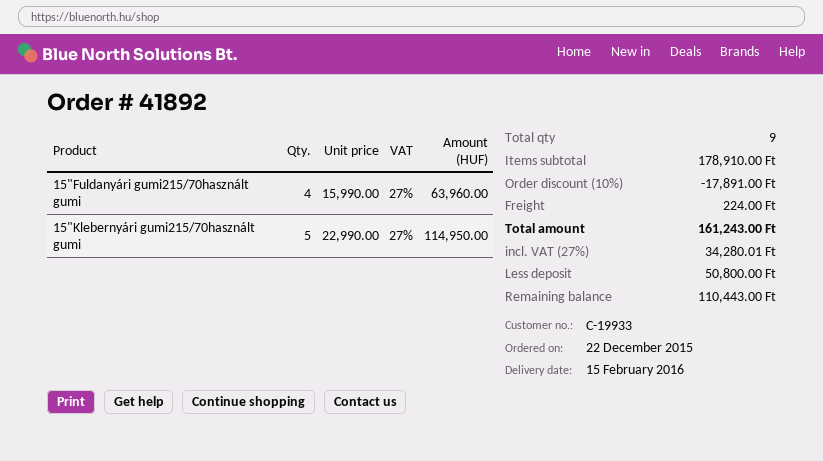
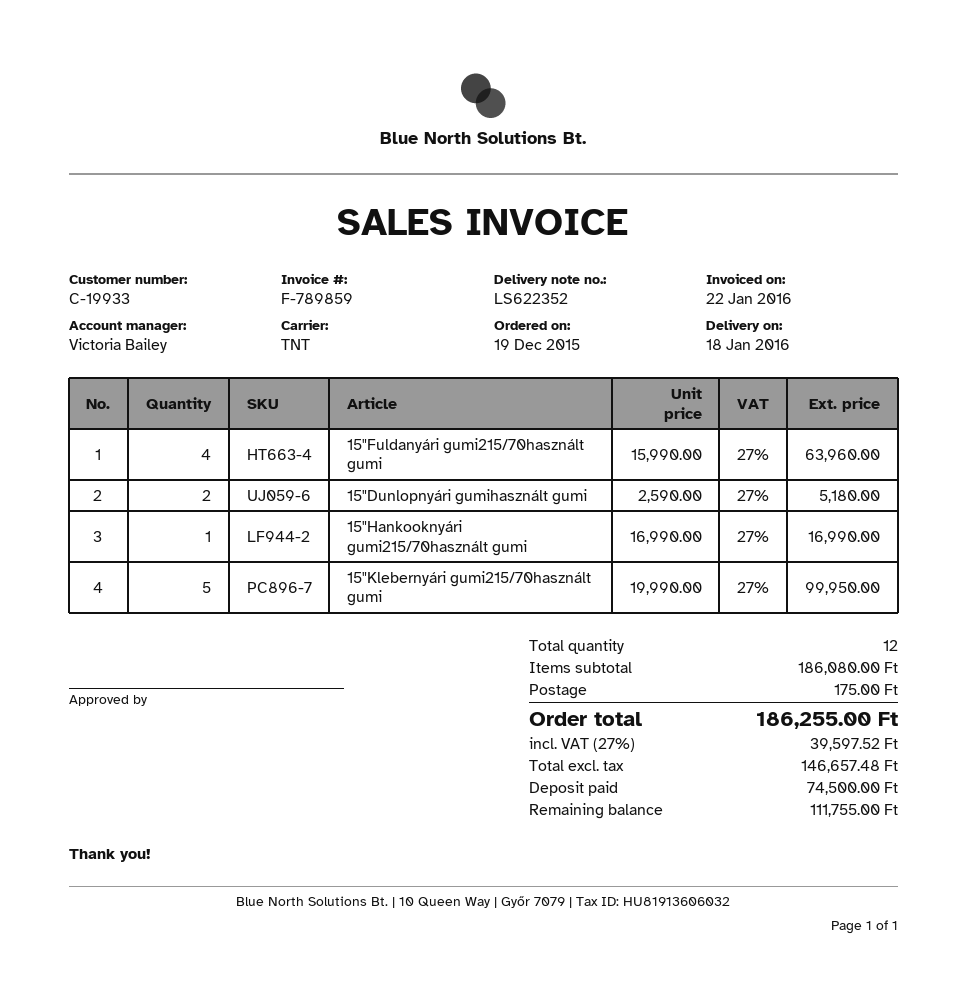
order date: 2015-12-22 -> 2015-12-19
delivery date: 2016-02-15 -> 2016-01-18
15"Klebernyári gumi215/70használt gumi: 5 x 22990.00 = 114950.00 -> 5 x 19990.00 = 99950.00
15"Dunlopnyári gumihasznált gumi: none -> 2 x 2590.00 = 5180.00
15"Hankooknyári gumi215/70használt gumi: none -> 1 x 16990.00 = 16990.00
total quantity: 9 -> 12
subtotal: 178910.00 -> 186080.00
discount: 10% = 17891.00 -> none
shipping: 224.00 -> 175.00
tax: 27% = 34280.01 -> 27% = 39597.52
total: 161243.00 -> 186255.00
deposit: 50800.00 -> 74500.00
balance: 110443.00 -> 111755.00

